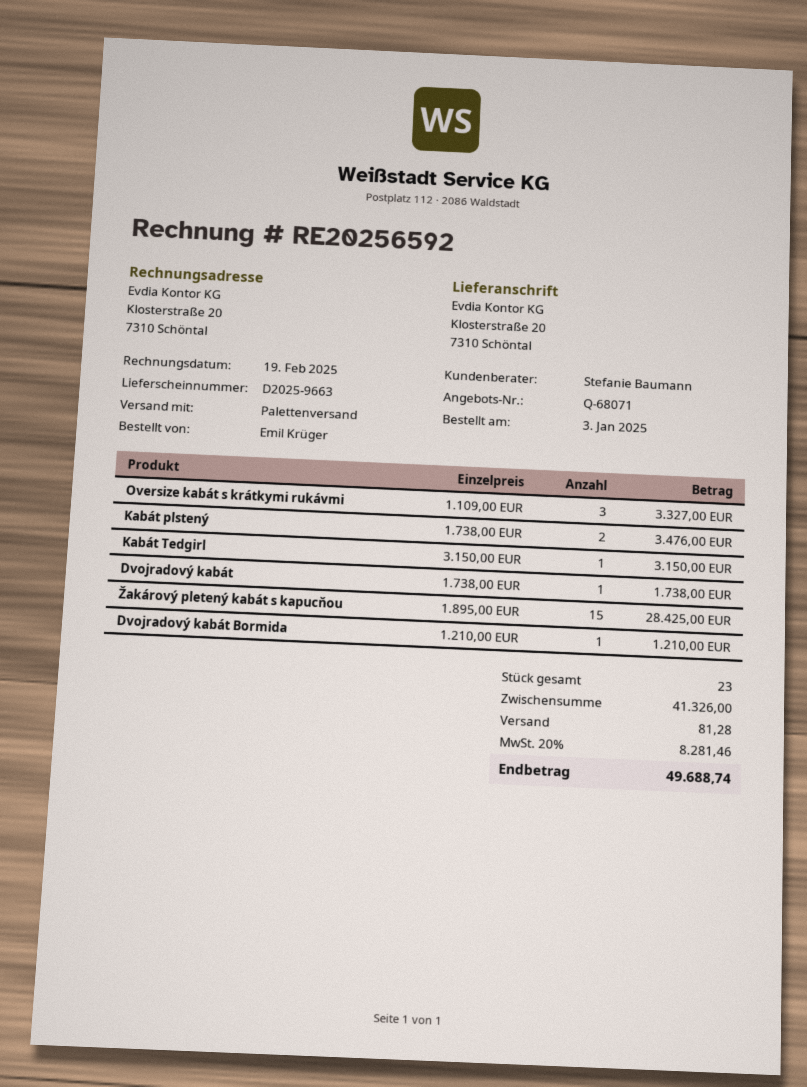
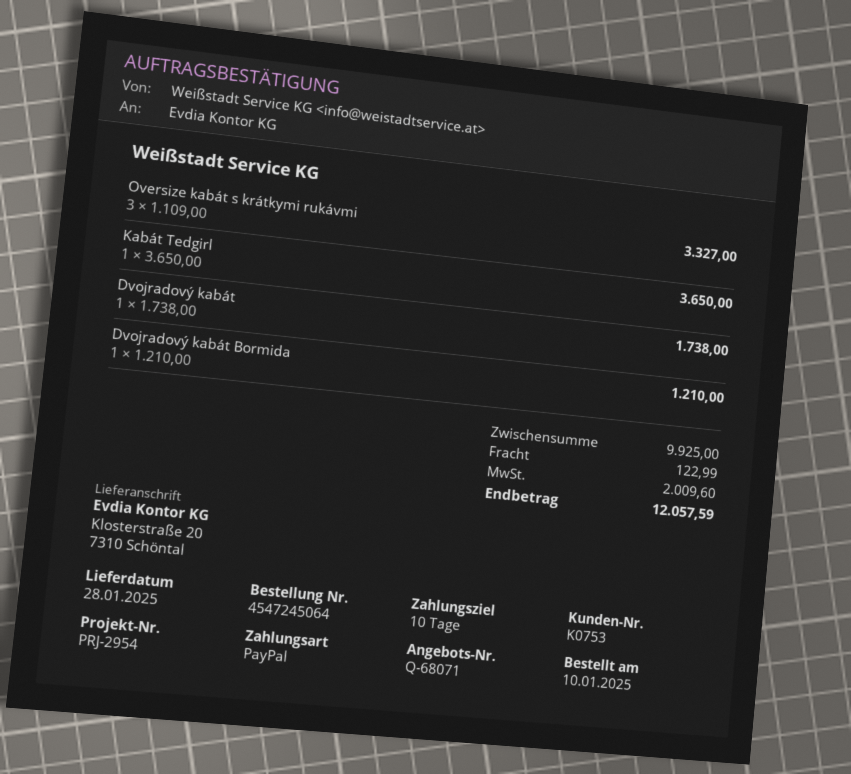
order date: 2025-01-03 -> 2025-01-10
Kabát plstený: 2 x 1738.00 = 3476.00 -> none
Kabát Tedgirl: 1 x 3150.00 = 3150.00 -> 1 x 3650.00 = 3650.00
Žakárový pletený kabát s kapucňou: 15 x 1895.00 = 28425.00 -> none
subtotal: 41326.00 -> 9925.00
shipping: 81.28 -> 122.99
tax: 8281.46 -> 2009.60
total: 49688.74 -> 12057.59

